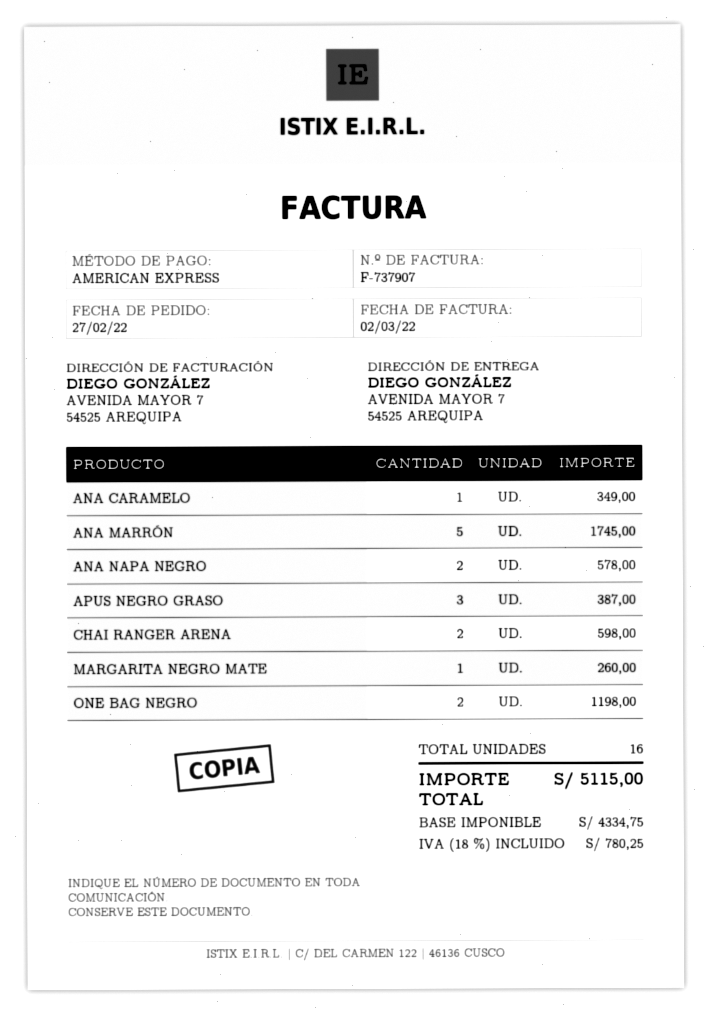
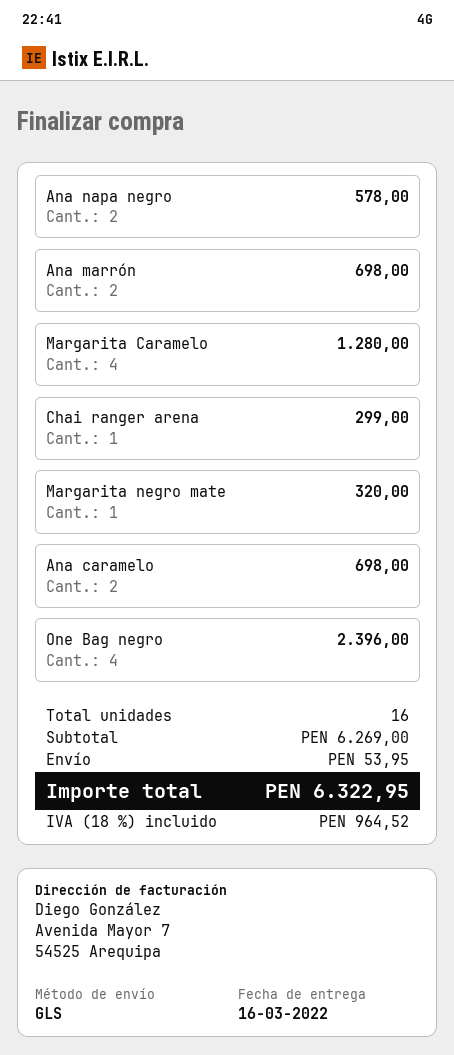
ANA CARAMELO: 1 for 349.00 -> 2 for 698.00
ANA MARRÓN: 5 for 1745.00 -> 2 for 698.00
APUS NEGRO GRASO: 3 for 387.00 -> none
CHAI RANGER ARENA: 2 for 598.00 -> 1 for 299.00
MARGARITA NEGRO MATE: 1 for 260.00 -> 1 for 320.00
ONE BAG NEGRO: 2 for 1198.00 -> 4 for 2396.00
Margarita Caramelo: none -> 4 for 1280.00
shipping: none -> 53.95
tax: 18% = 780.25 -> 18% = 964.52
total: 5115.00 -> 6322.95

